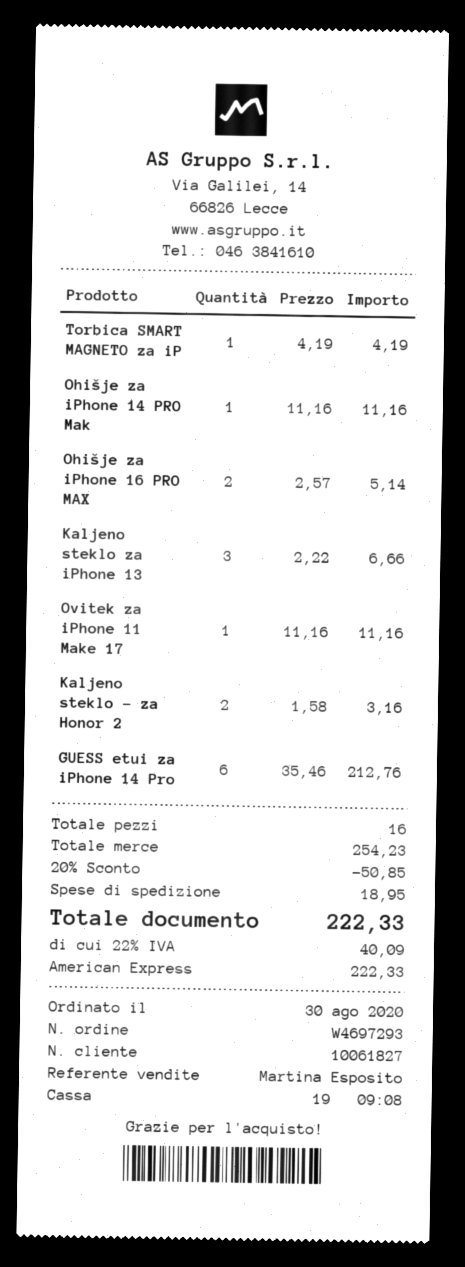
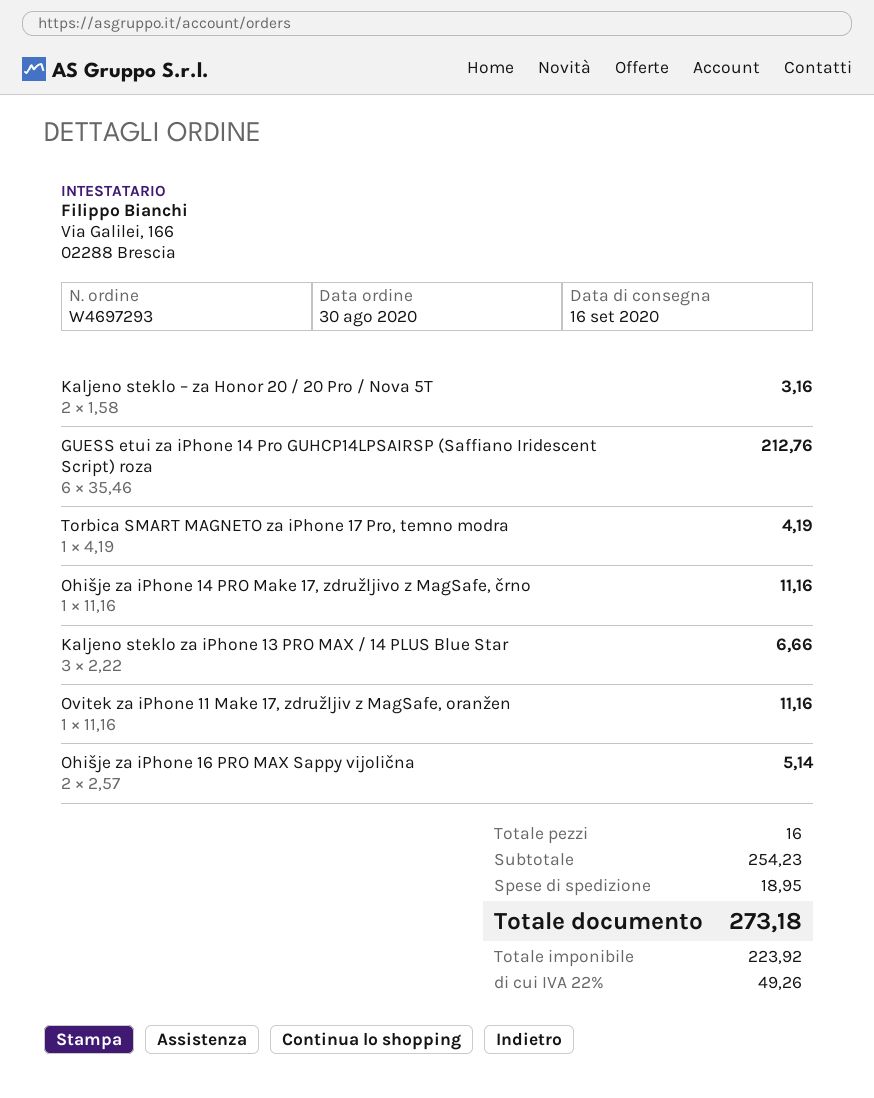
discount: 20% = 50.85 -> none
tax: 22% = 40.09 -> 22% = 49.26
total: 222.33 -> 273.18

